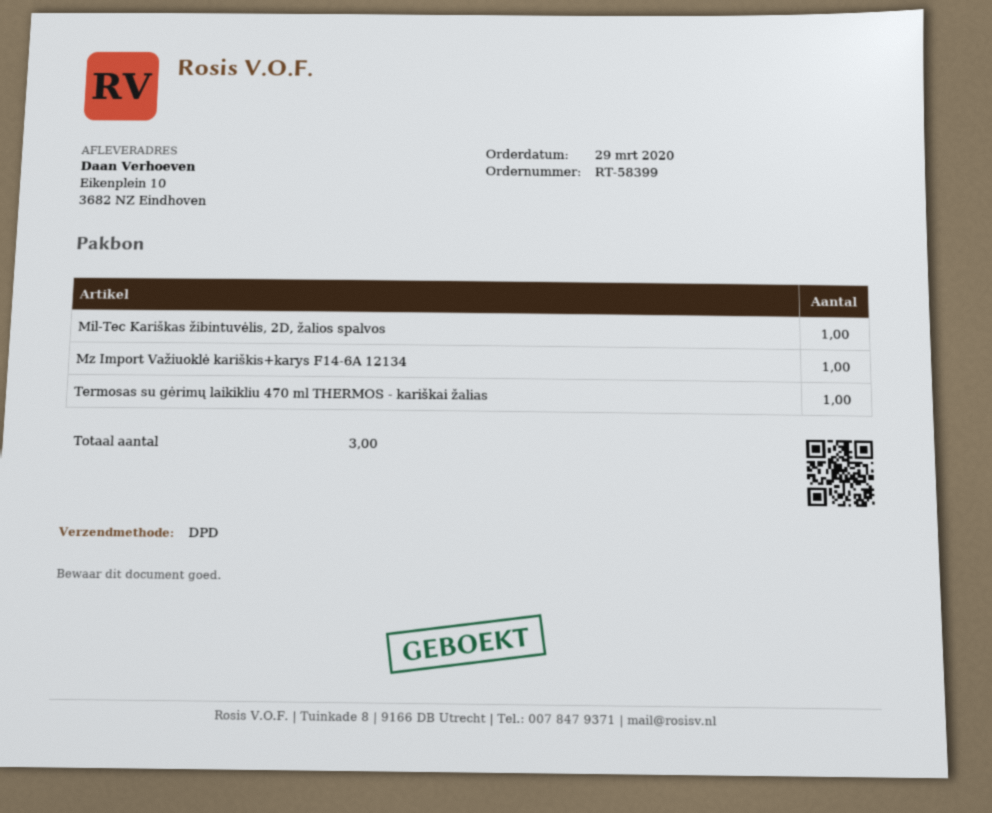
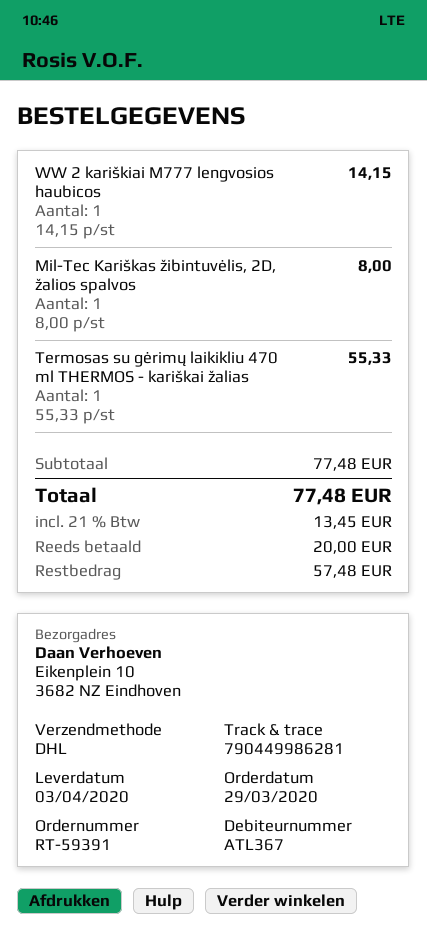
order number: RT-58399 -> RT-59391
shipping method: DPD -> DHL
Mz Import Važiuoklė kariškis+karys F14-6A 12134: 1 -> none
WW 2 kariškiai M777 lengvosios haubicos: none -> 1

